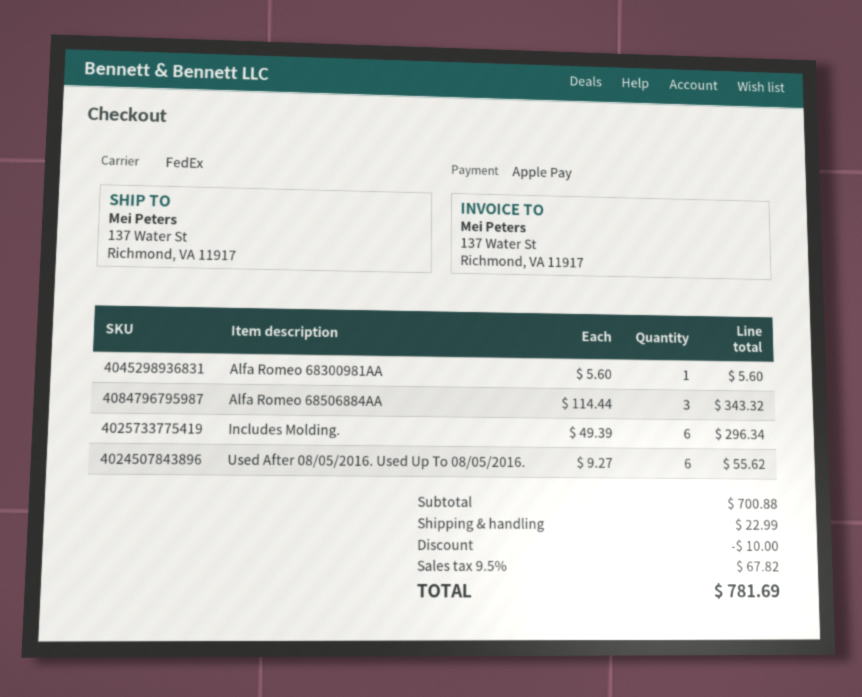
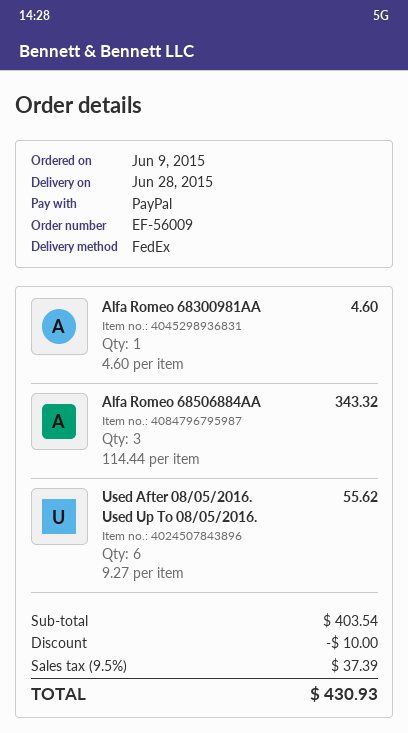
payment method: Apple Pay -> PayPal
Alfa Romeo 68300981AA: 1 x 5.60 = 5.60 -> 1 x 4.60 = 4.60
Includes Molding.: 6 x 49.39 = 296.34 -> none
subtotal: 700.88 -> 403.54
shipping: 22.99 -> none
tax: 9.5% = 67.82 -> 9.5% = 37.39
total: 781.69 -> 430.93

